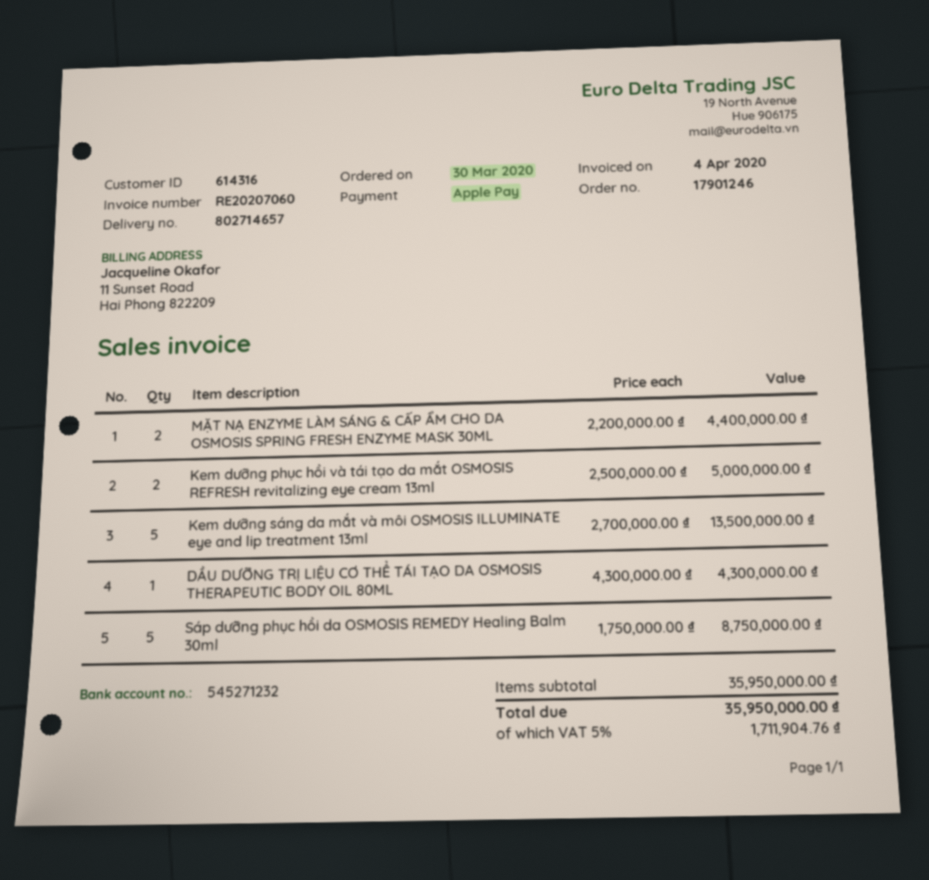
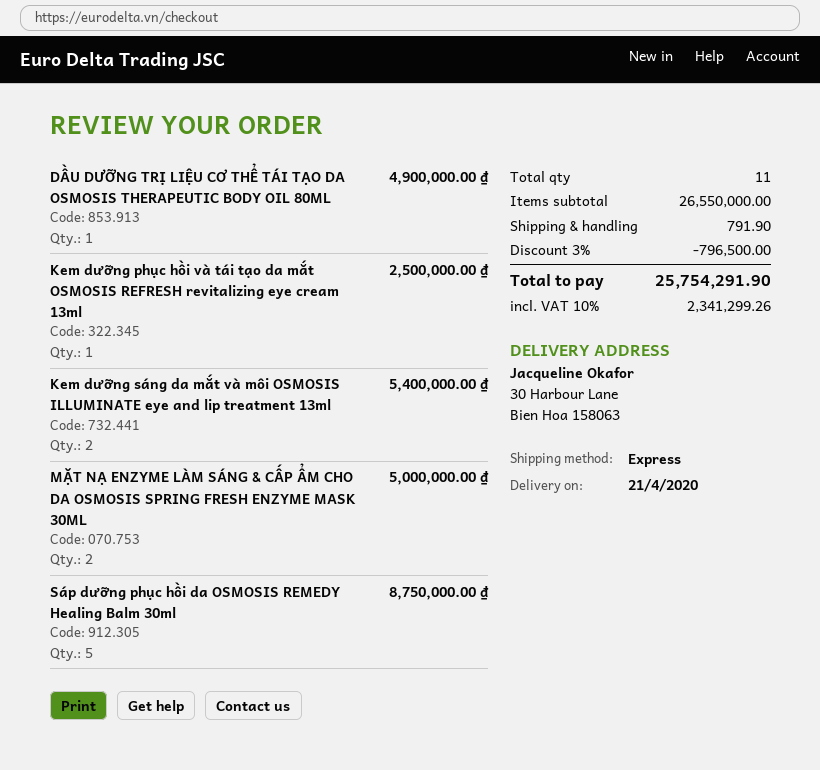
MẶT NẠ ENZYME LÀM SÁNG & CẤP ẨM CHO DA OSMOSIS SPRING FRESH ENZYME MASK 30ML: 2 for 4400000.00 -> 2 for 5000000.00
Kem dưỡng phục hồi và tái tạo da mắt OSMOSIS REFRESH revitalizing eye cream 13ml: 2 for 5000000.00 -> 1 for 2500000.00
Kem dưỡng sáng da mắt và môi OSMOSIS ILLUMINATE eye and lip treatment 13ml: 5 for 13500000.00 -> 2 for 5400000.00
DẦU DƯỠNG TRỊ LIỆU CƠ THỂ TÁI TẠO DA OSMOSIS THERAPEUTIC BODY OIL 80ML: 1 for 4300000.00 -> 1 for 4900000.00
subtotal: 35950000.00 -> 26550000.00
discount: none -> 3% = 796500.00
shipping: none -> 791.90
tax: 5% = 1711904.76 -> 10% = 2341299.26
total: 35950000.00 -> 25754291.90

